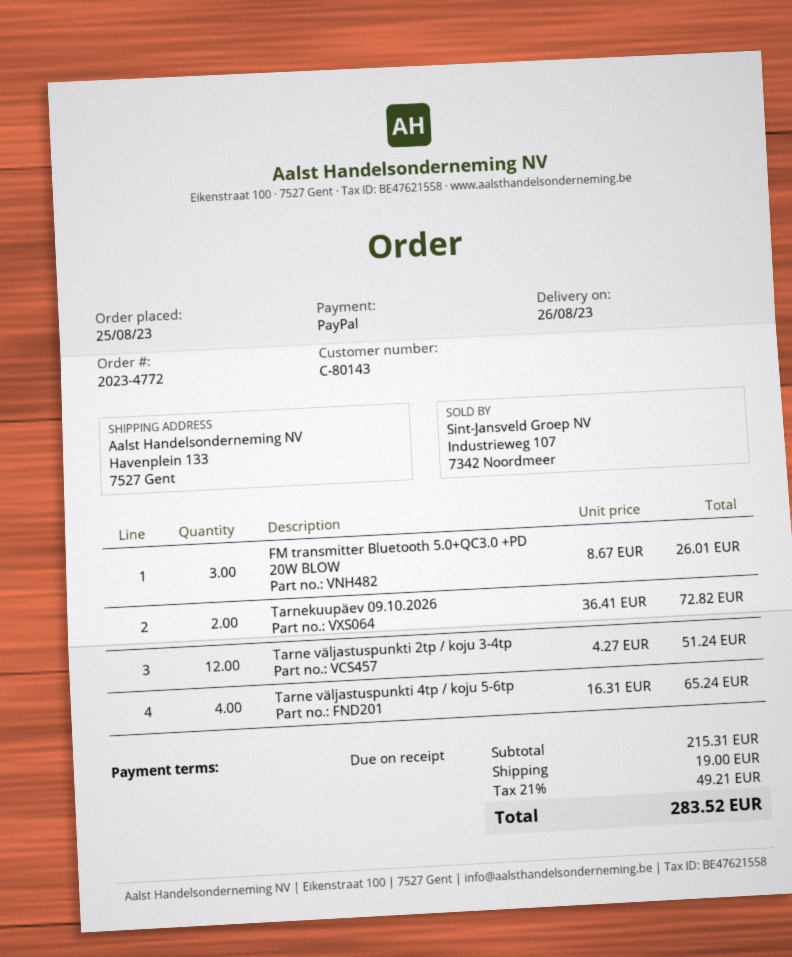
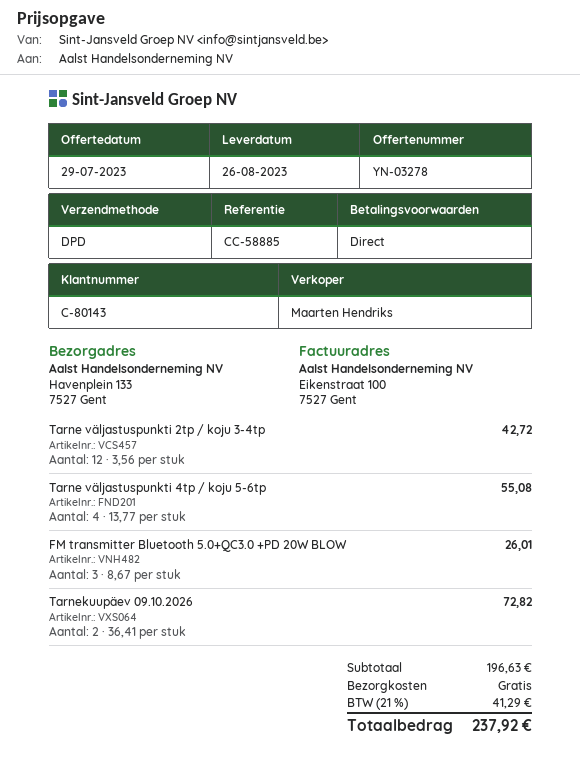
Tarne väljastuspunkti 2tp / koju 3-4tp: 12 x 4.27 = 51.24 -> 12 x 3.56 = 42.72
Tarne väljastuspunkti 4tp / koju 5-6tp: 4 x 16.31 = 65.24 -> 4 x 13.77 = 55.08
subtotal: 215.31 -> 196.63
shipping: 19.00 -> 0.00
tax: 21% = 49.21 -> 21% = 41.29
total: 283.52 -> 237.92

